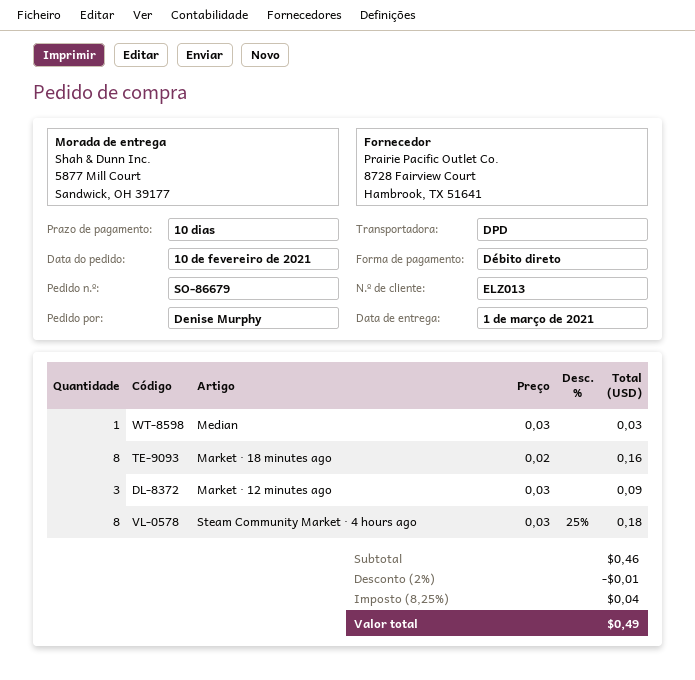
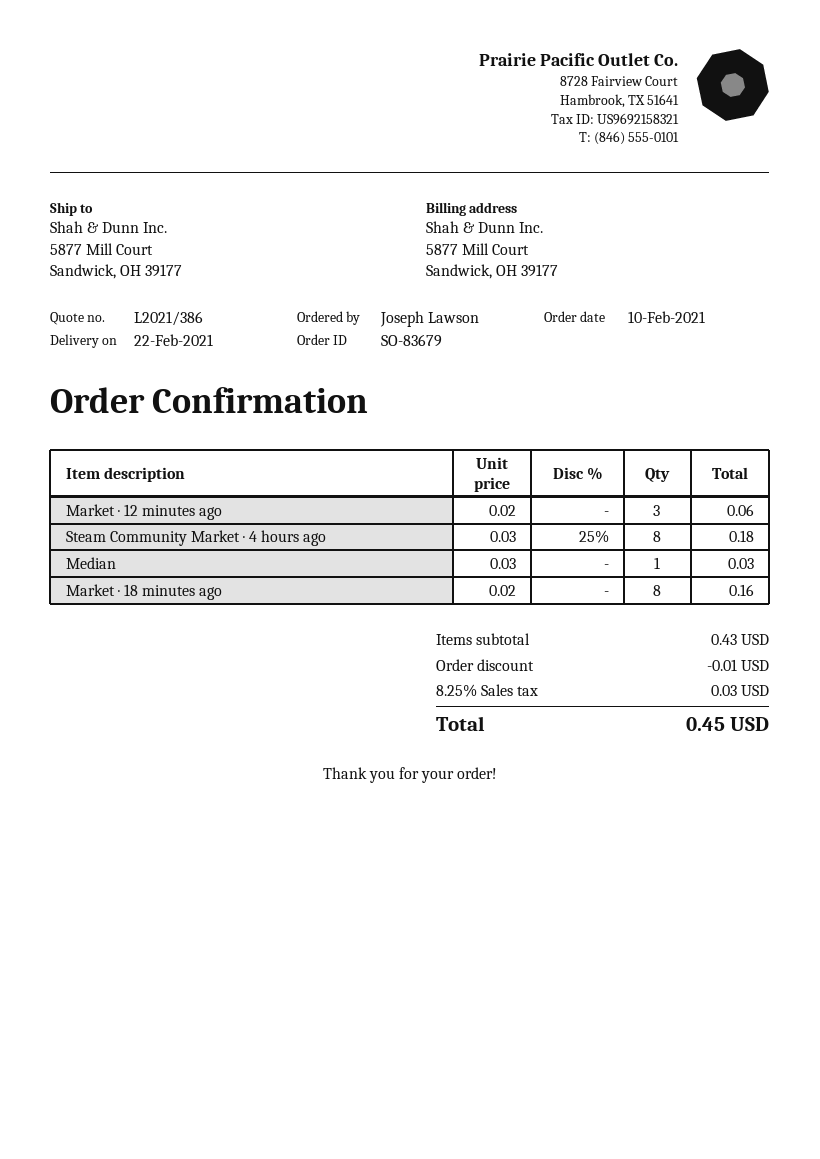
order number: SO-86679 -> SO-83679
delivery date: 2021-03-01 -> 2021-02-22
ordered by: Denise Murphy -> Joseph Lawson
Market · 12 minutes ago: 3 x 0.03 = 0.09 -> 3 x 0.02 = 0.06
subtotal: 0.46 -> 0.43
tax: 8.25% = 0.04 -> 8.25% = 0.03
total: 0.49 -> 0.45

